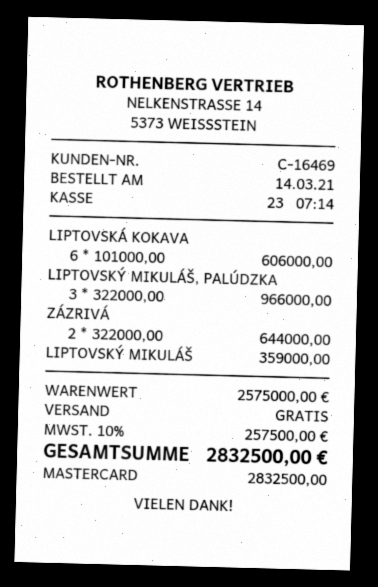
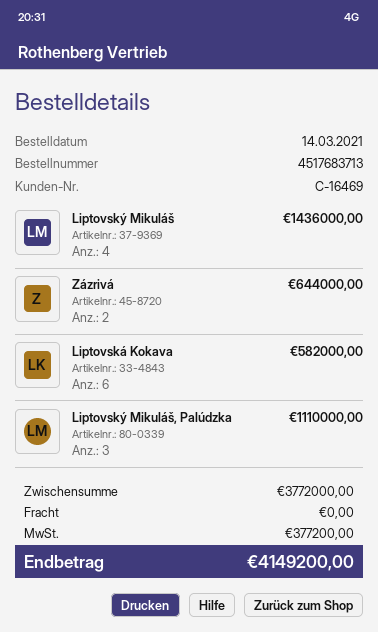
LIPTOVSKÁ KOKAVA: 6 for 606000.00 -> 6 for 582000.00
LIPTOVSKÝ MIKULÁŠ, PALÚDZKA: 3 for 966000.00 -> 3 for 1110000.00
LIPTOVSKÝ MIKULÁŠ: 1 for 359000.00 -> 4 for 1436000.00
subtotal: 2575000.00 -> 3772000.00
tax: 257500.00 -> 377200.00
total: 2832500.00 -> 4149200.00

